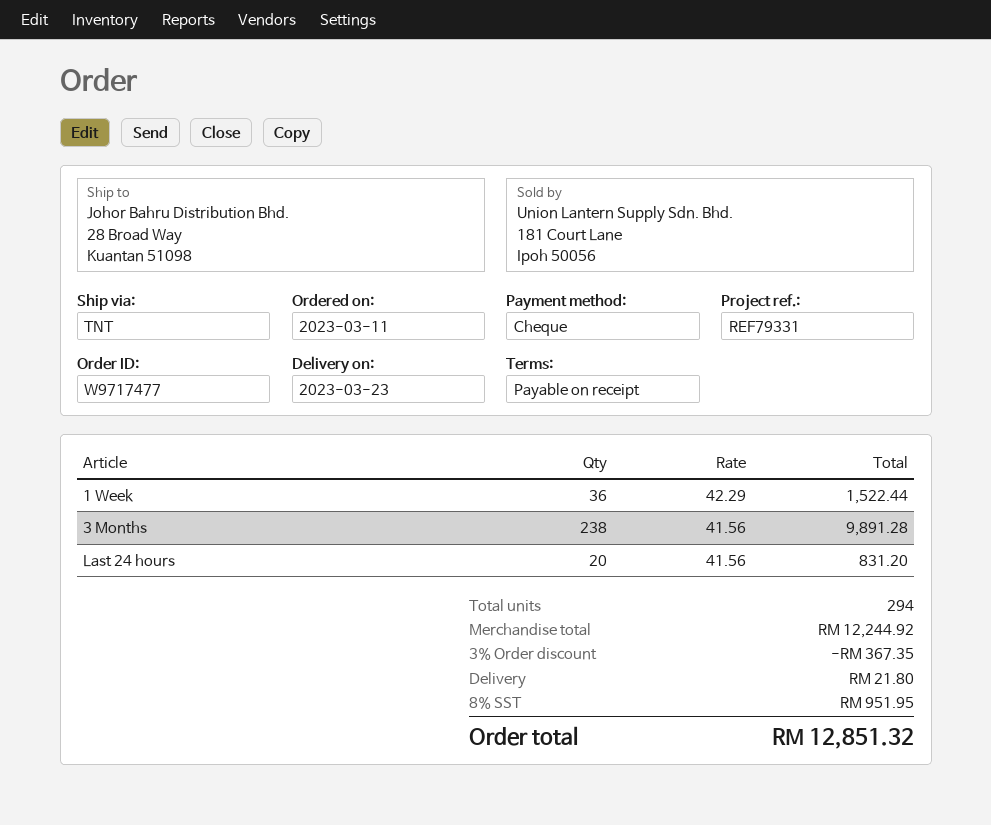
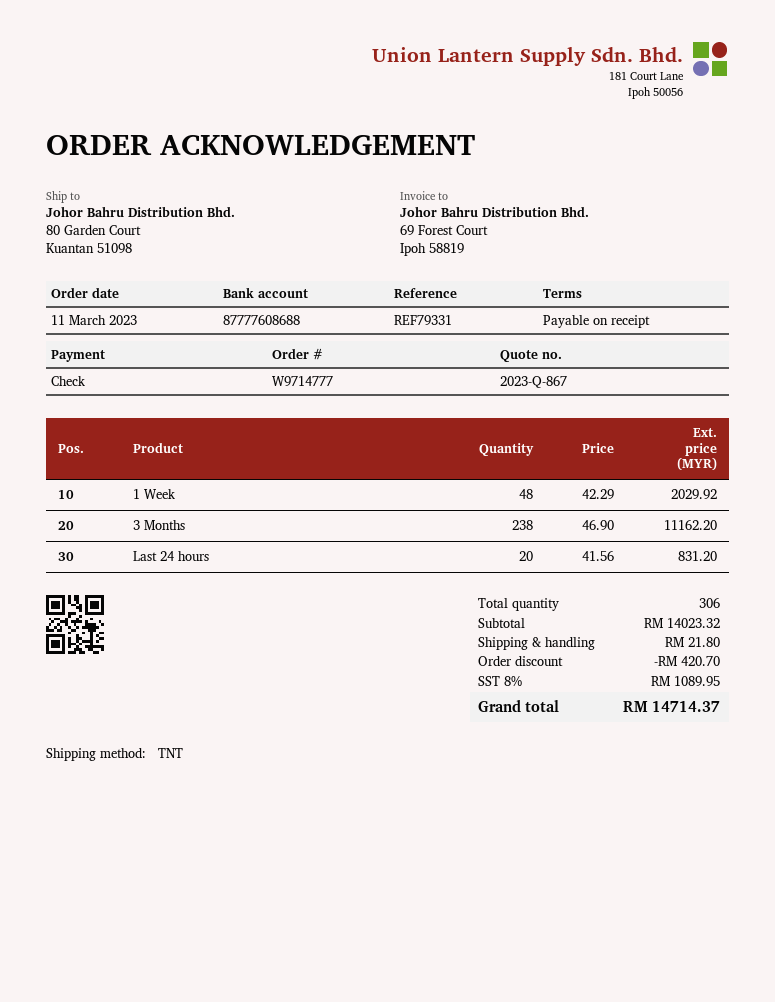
order number: W9717477 -> W9714777
ship to: 28 Broad Way, Kuantan 51098 -> 80 Garden Court, Kuantan 51098
1 Week: 36 x 42.29 = 1522.44 -> 48 x 42.29 = 2029.92
3 Months: 238 x 41.56 = 9891.28 -> 238 x 46.90 = 11162.20
total quantity: 294 -> 306
subtotal: 12244.92 -> 14023.32
discount: 367.35 -> 420.70
tax: 8% = 951.95 -> 8% = 1089.95
total: 12851.32 -> 14714.37

